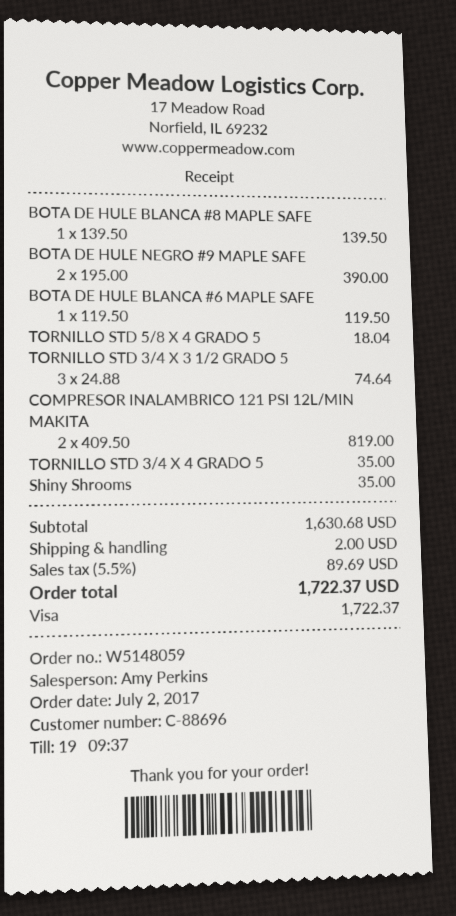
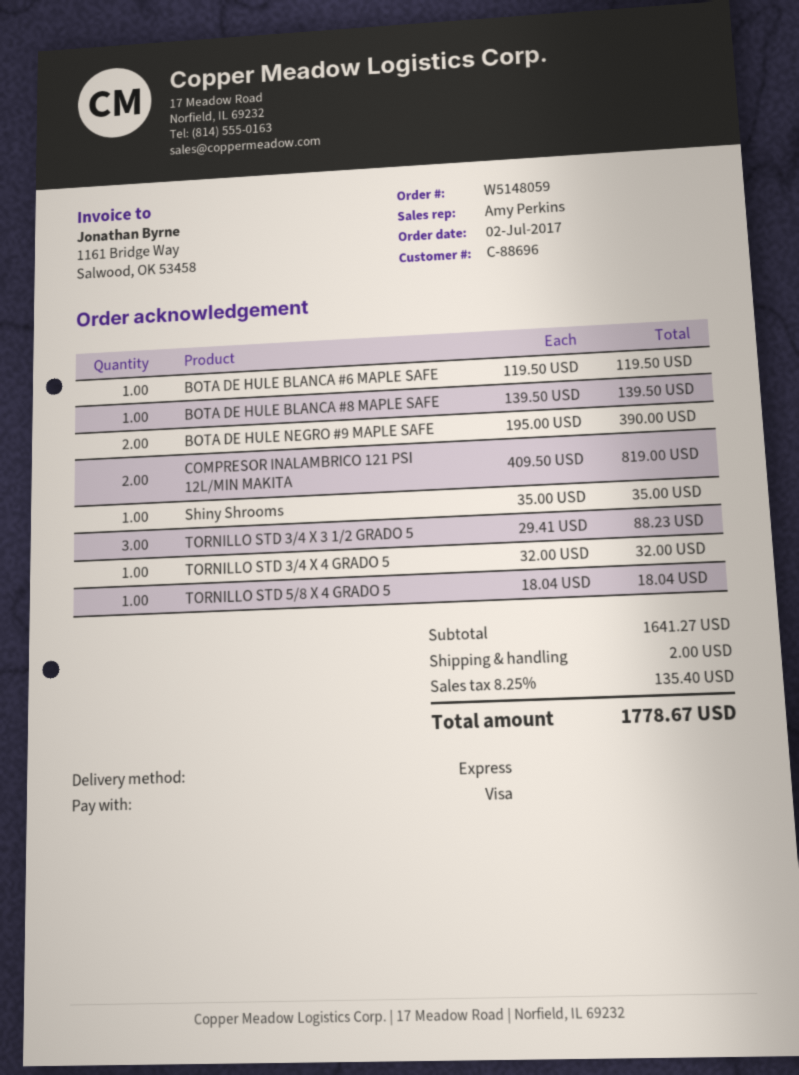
TORNILLO STD 3/4 X 3 1/2 GRADO 5: 3 x 24.88 = 74.64 -> 3 x 29.41 = 88.23
TORNILLO STD 3/4 X 4 GRADO 5: 1 x 35.00 = 35.00 -> 1 x 32.00 = 32.00
subtotal: 1630.68 -> 1641.27
tax: 5.5% = 89.69 -> 8.25% = 135.40
total: 1722.37 -> 1778.67

